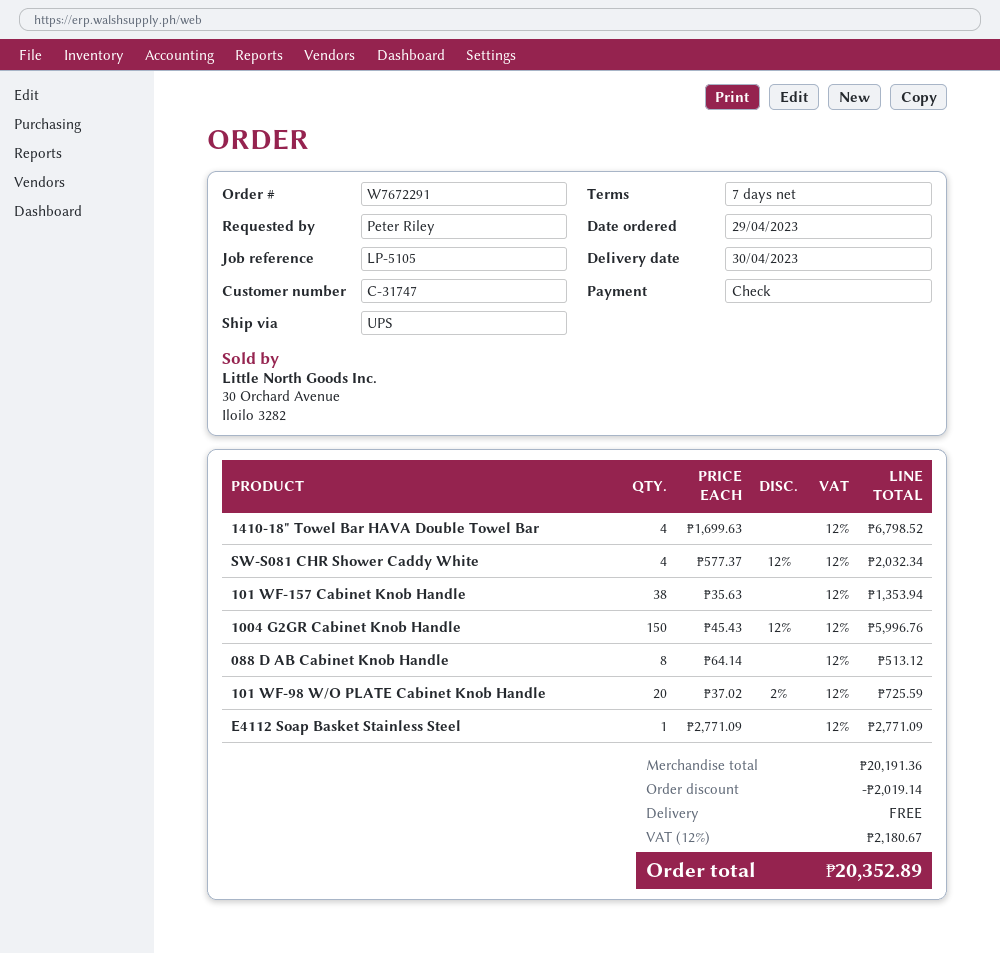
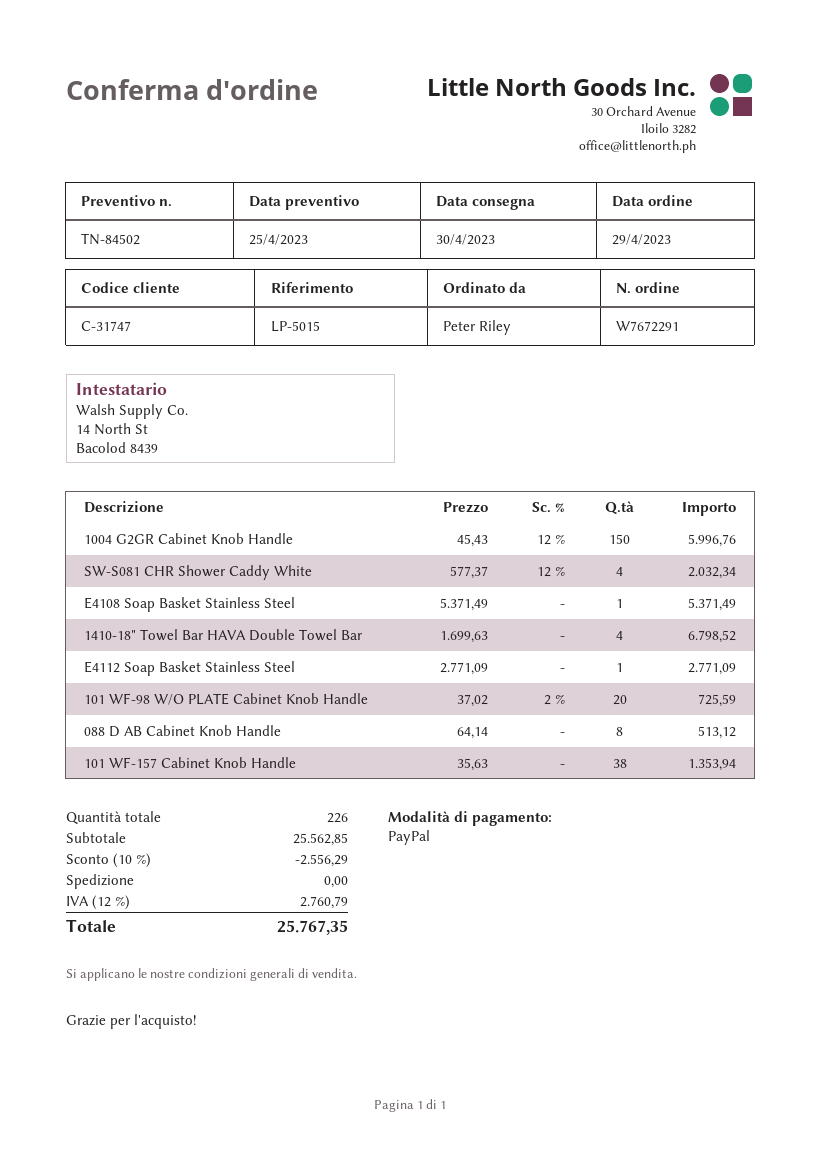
reference: LP-5105 -> LP-5015
payment method: cheque -> PayPal
E4108 Soap Basket Stainless Steel: none -> 1 x 5371.49 = 5371.49
subtotal: 20191.36 -> 25562.85
discount: 2019.14 -> 2556.29
tax: 12% = 2180.67 -> 12% = 2760.79
total: 20352.89 -> 25767.35

